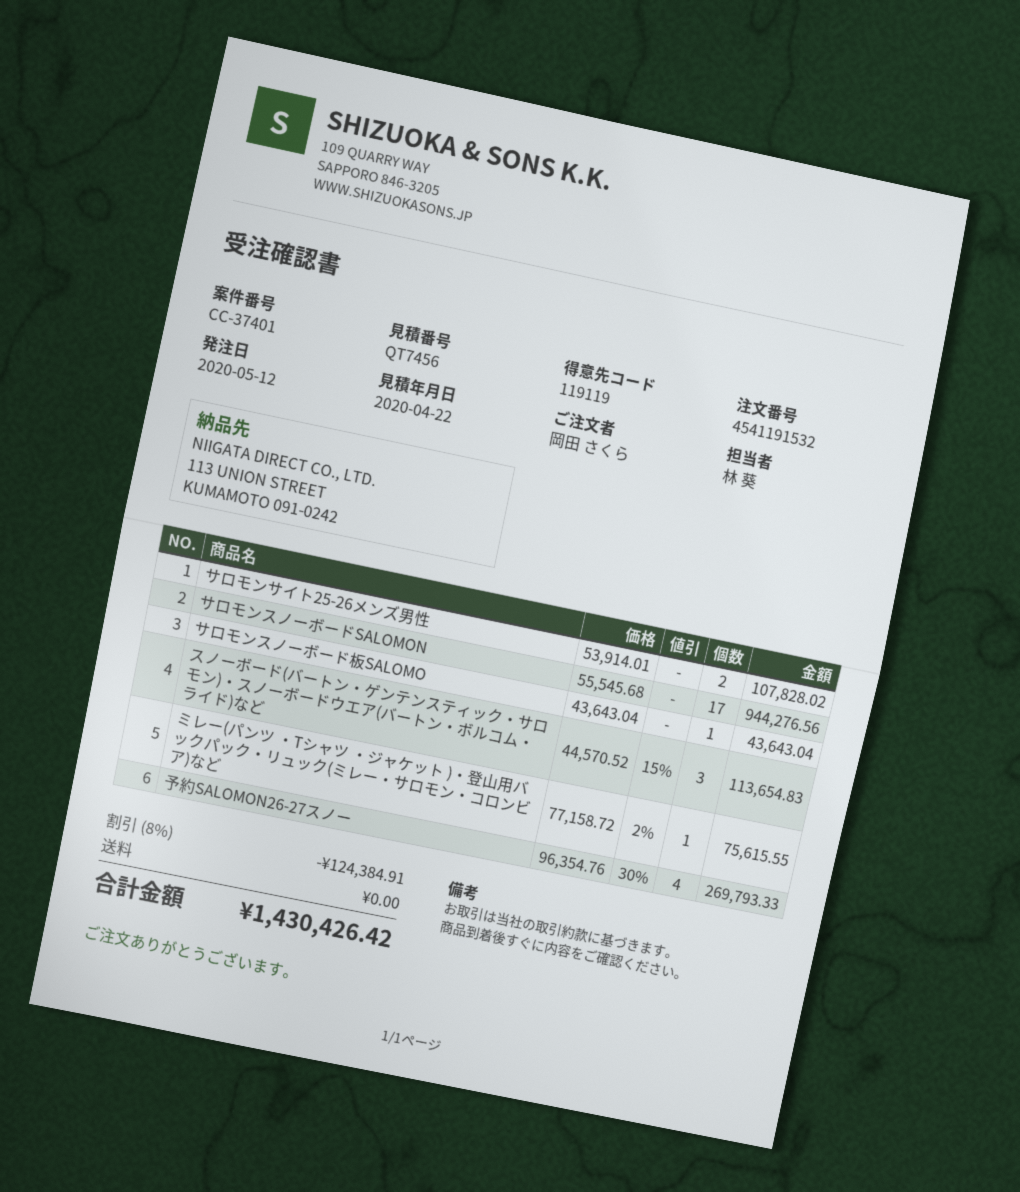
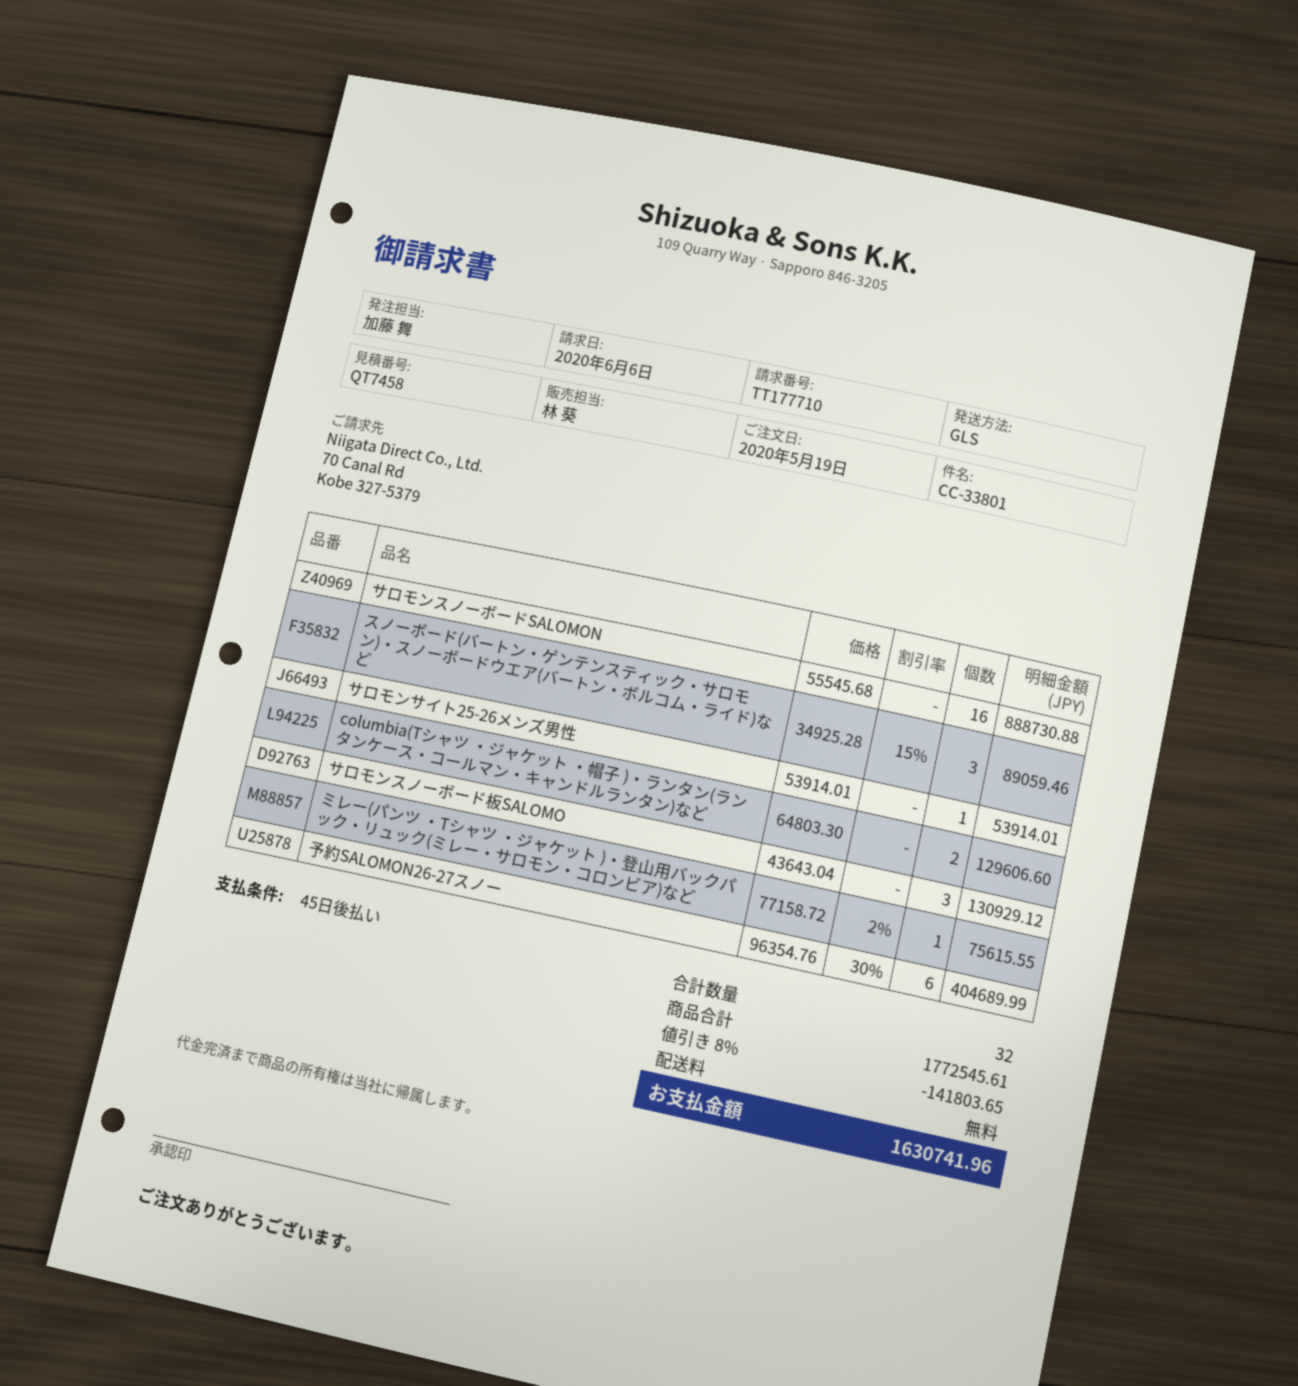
quote number: QT7456 -> QT7458
order date: 2020-05-12 -> 2020-05-19
reference: CC-37401 -> CC-33801
ordered by: 岡田 さくら -> 加藤 舞
サロモンサイト25-26メンズ男性: 2 x 53914.01 = 107828.02 -> 1 x 53914.01 = 53914.01
サロモンスノーボードSALOMON: 17 x 55545.68 = 944276.56 -> 16 x 55545.68 = 888730.88
サロモンスノーボード板SALOMO: 1 x 43643.04 = 43643.04 -> 3 x 43643.04 = 130929.12
スノーボード(バートン・ゲンテンスティック・サロモン)・スノーボードウエア(バートン・ボルコム・ライド)など: 3 x 44570.52 - 15% = 113654.83 -> 3 x 34925.28 - 15% = 89059.46
予約SALOMON26-27スノー: 4 x 96354.76 - 30% = 269793.33 -> 6 x 96354.76 - 30% = 404689.99
columbia(Tシャツ ・ジャケット ・帽子 )・ランタン(ランタンケース・コールマン・キャンドルランタン)など: none -> 2 x 64803.30 = 129606.60
discount: 8% = 124384.91 -> 8% = 141803.65
total: 1430426.42 -> 1630741.96

